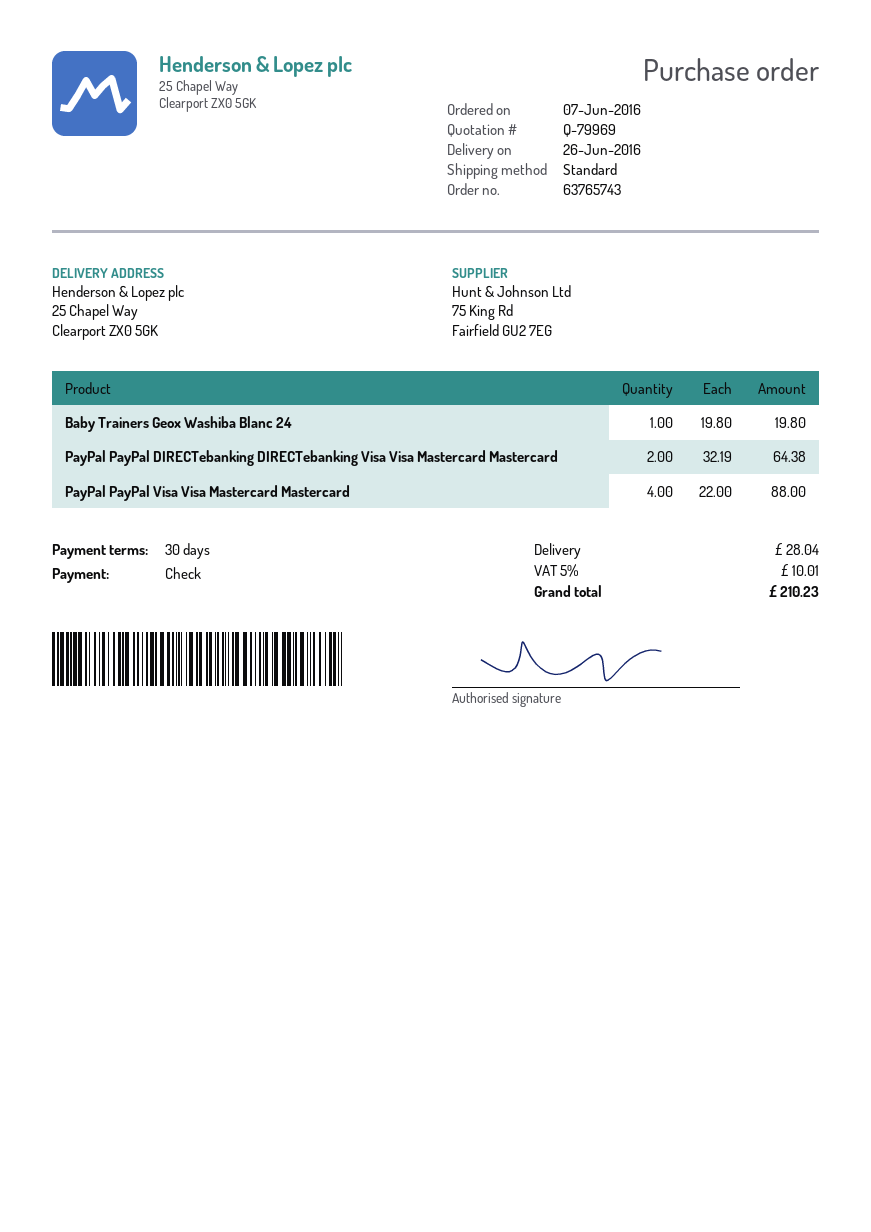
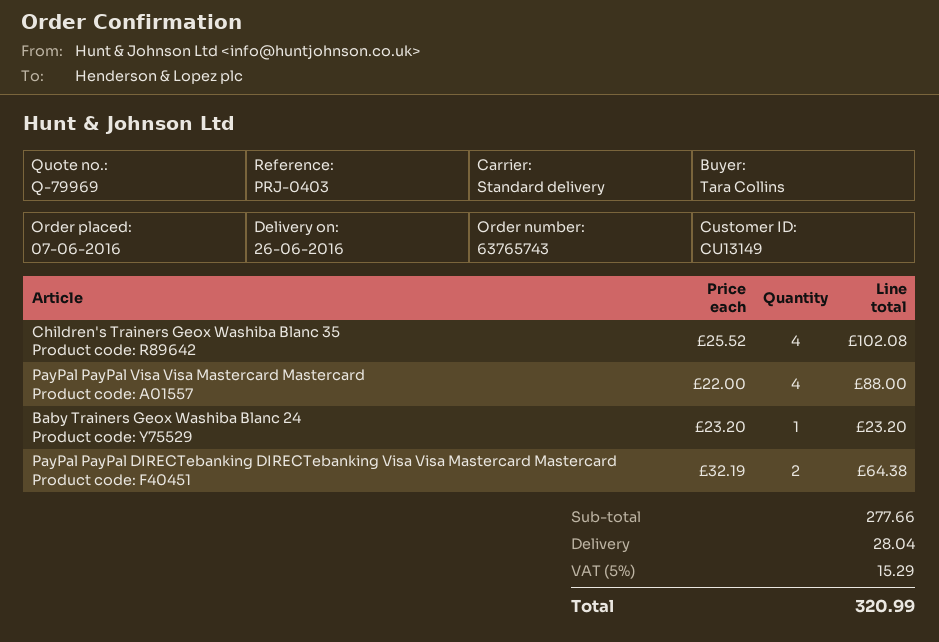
Baby Trainers Geox Washiba Blanc 24: 1 x 19.80 = 19.80 -> 1 x 23.20 = 23.20
Children's Trainers Geox Washiba Blanc 35: none -> 4 x 25.52 = 102.08
tax: 5% = 10.01 -> 5% = 15.29
total: 210.23 -> 320.99

